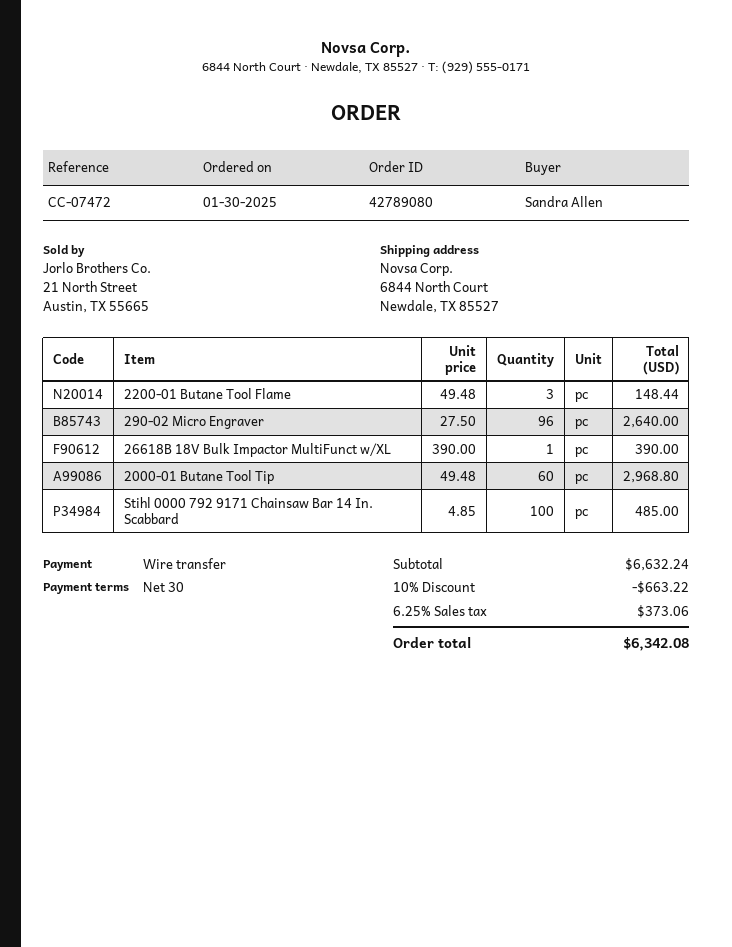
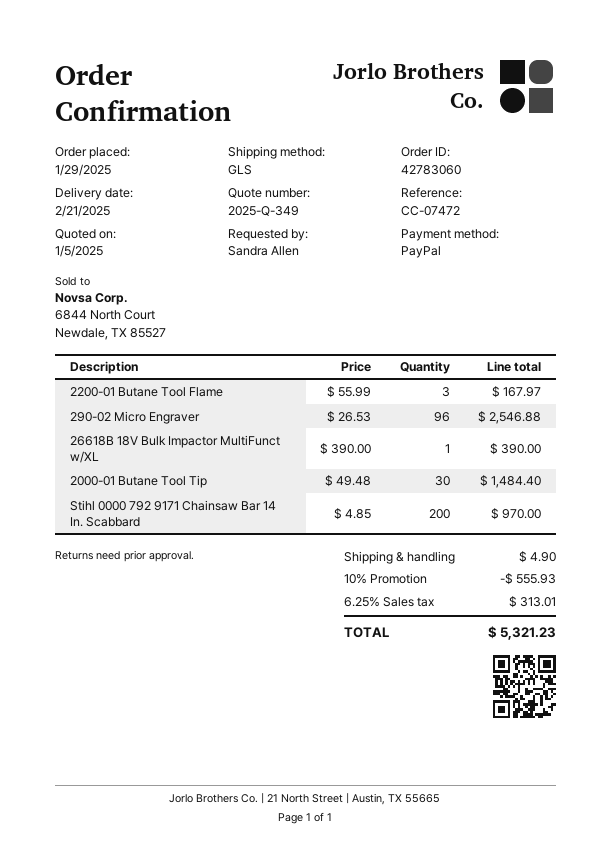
order number: 42789080 -> 42783060
order date: 2025-01-30 -> 2025-01-29
payment method: bank transfer -> PayPal
2200-01 Butane Tool Flame: 3 x 49.48 = 148.44 -> 3 x 55.99 = 167.97
290-02 Micro Engraver: 96 x 27.50 = 2640.00 -> 96 x 26.53 = 2546.88
2000-01 Butane Tool Tip: 60 x 49.48 = 2968.80 -> 30 x 49.48 = 1484.40
Stihl 0000 792 9171 Chainsaw Bar 14 In. Scabbard: 100 x 4.85 = 485.00 -> 200 x 4.85 = 970.00
discount: 10% = 663.22 -> 10% = 555.93
shipping: none -> 4.90
tax: 6.25% = 373.06 -> 6.25% = 313.01
total: 6342.08 -> 5321.23

